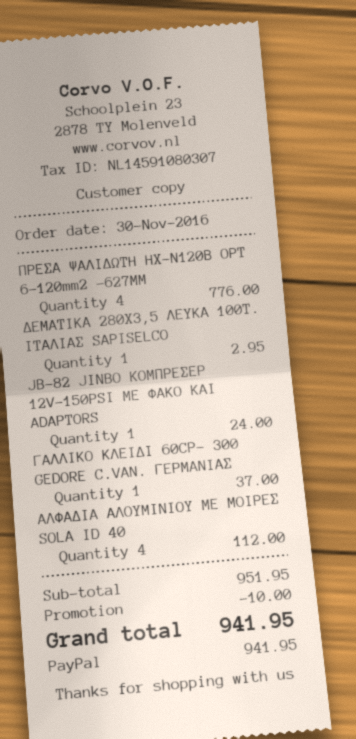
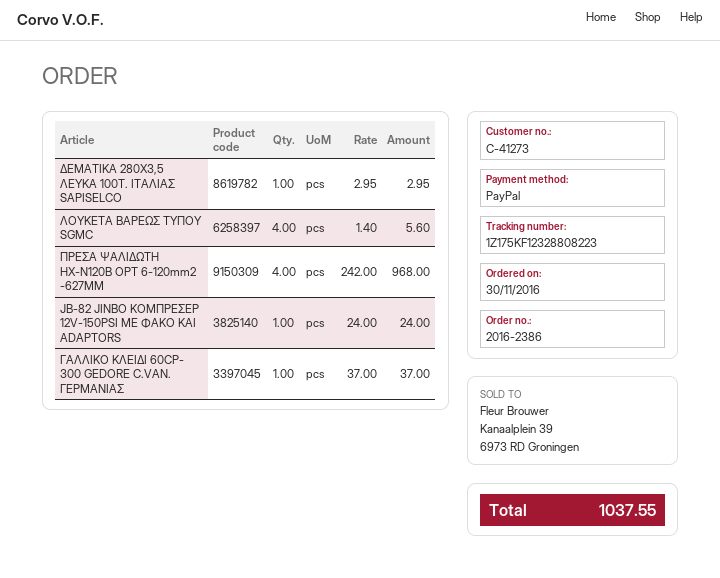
ΠΡΕΣΑ ΨΑΛΙΔΩΤΗ HX-N120B OPT 6-120mm2 -627ΜΜ: 4 for 776.00 -> 4 for 968.00
ΑΛΦΑΔΙΑ ΑΛΟΥΜΙΝΙΟΥ ΜΕ ΜΟΙΡΕΣ SOLA ID 40: 4 for 112.00 -> none
ΛΟΥΚΕΤΑ ΒΑΡΕΩΣ ΤΥΠΟΥ SGMC: none -> 4 for 5.60
discount: 10.00 -> none
total: 941.95 -> 1037.55

